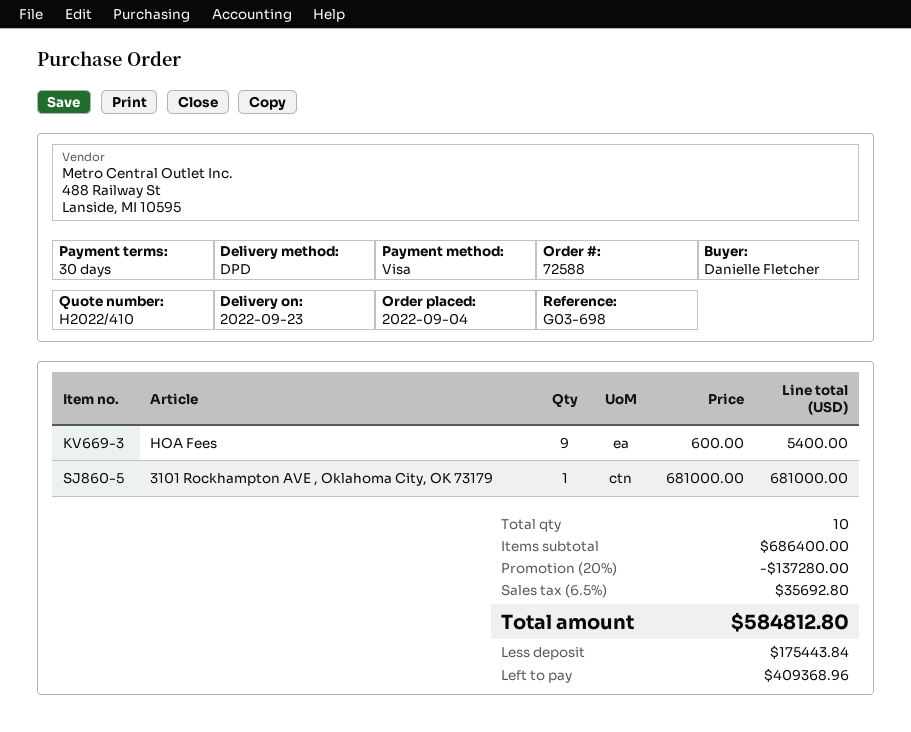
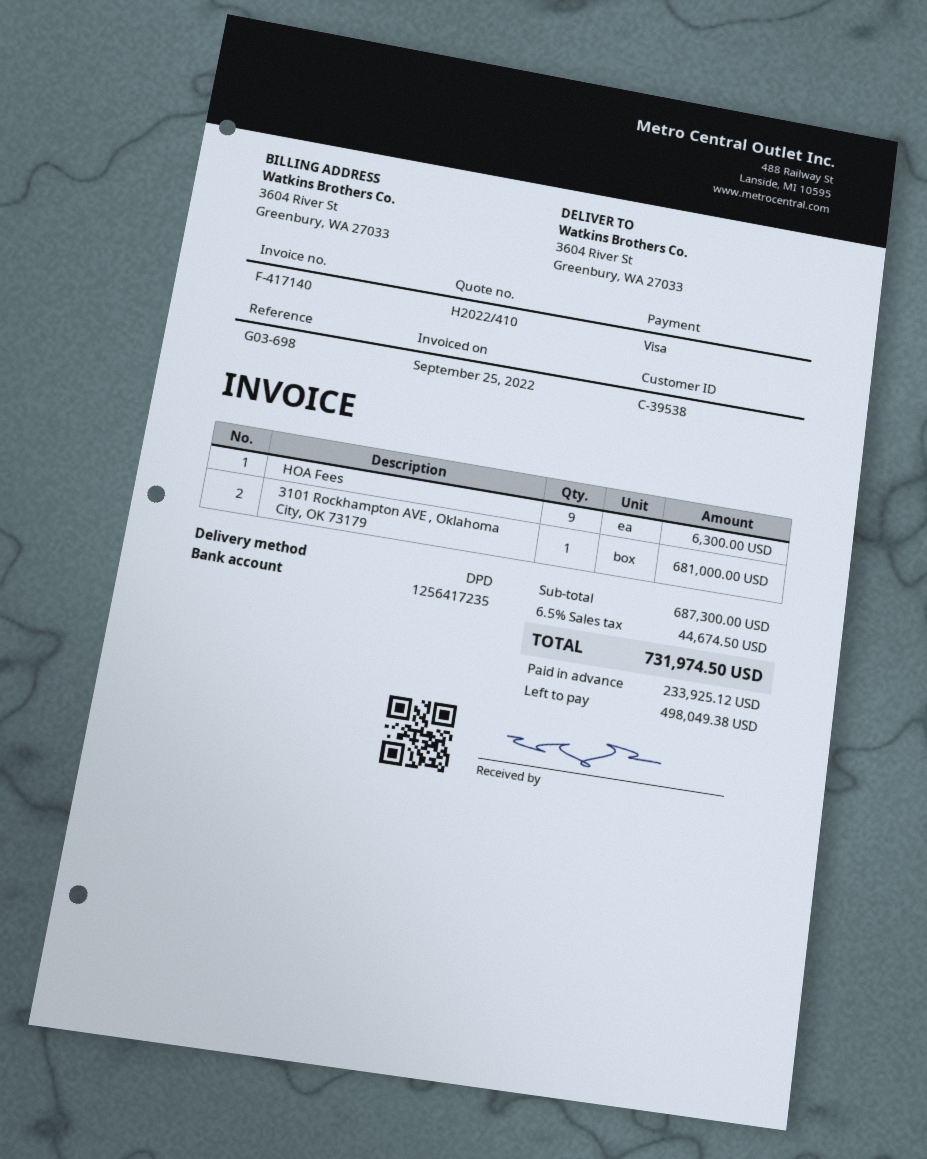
HOA Fees: 9 for 5400.00 -> 9 for 6300.00
subtotal: 686400.00 -> 687300.00
discount: 20% = 137280.00 -> none
tax: 6.5% = 35692.80 -> 6.5% = 44674.50
total: 584812.80 -> 731974.50
deposit: 175443.84 -> 233925.12
balance: 409368.96 -> 498049.38

